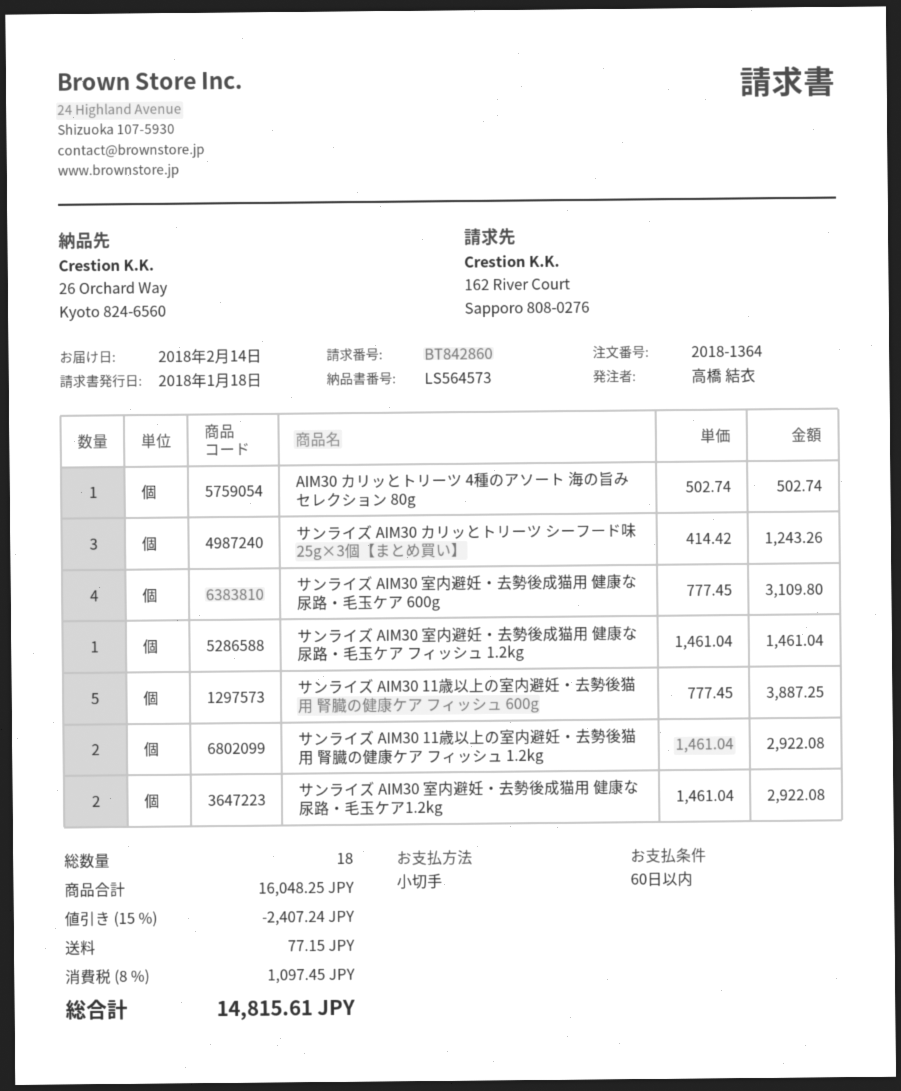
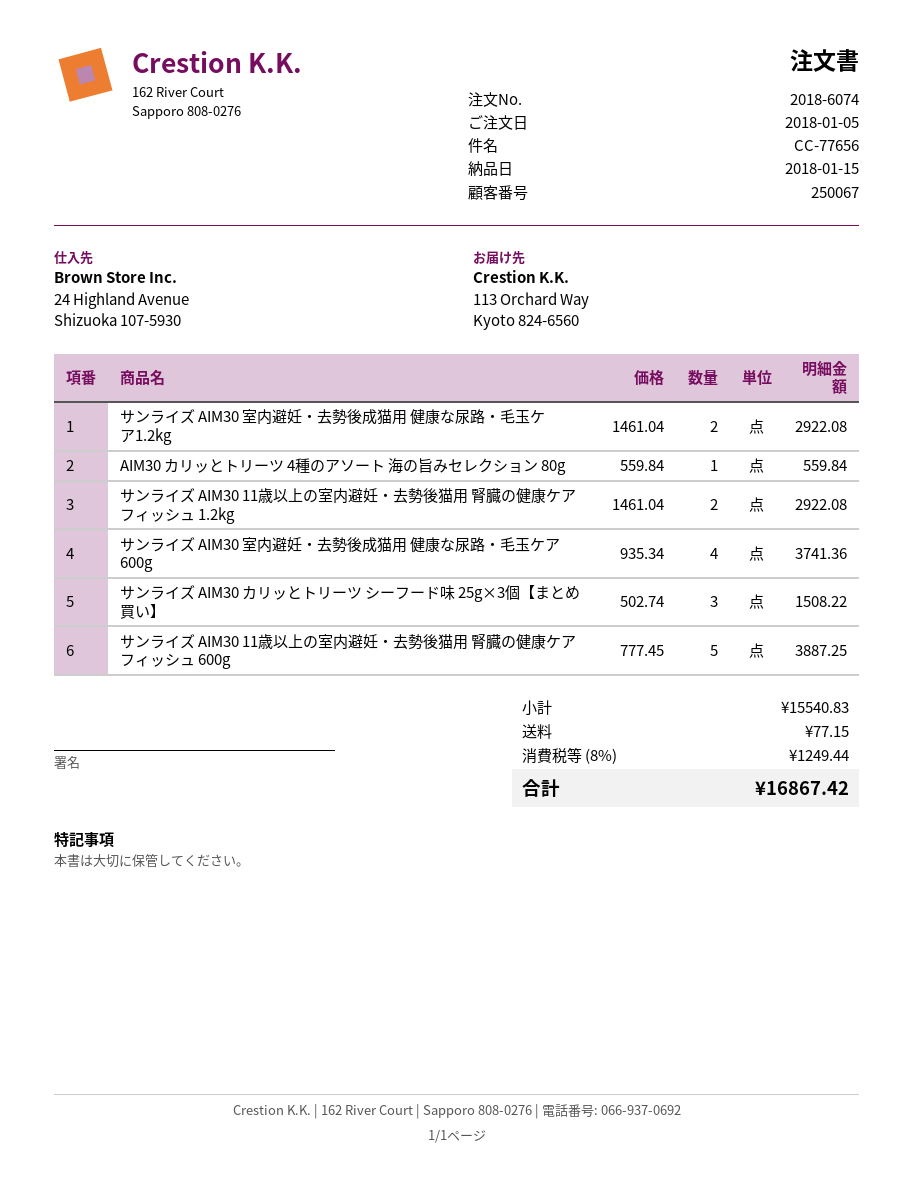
order number: 2018-1364 -> 2018-6074
delivery date: 2018-02-14 -> 2018-01-15
ship to: 26 Orchard Way, Kyoto 824-6560 -> 113 Orchard Way, Kyoto 824-6560
AIM30 カリッとトリーツ 4種のアソート 海の旨みセレクション 80g: 1 x 502.74 = 502.74 -> 1 x 559.84 = 559.84
サンライズ AIM30 カリッとトリーツ シーフード味 25g×3個【まとめ買い】: 3 x 414.42 = 1243.26 -> 3 x 502.74 = 1508.22
サンライズ AIM30 室内避妊・去勢後成猫用 健康な尿路・毛玉ケア 600g: 4 x 777.45 = 3109.80 -> 4 x 935.34 = 3741.36
サンライズ AIM30 室内避妊・去勢後成猫用 健康な尿路・毛玉ケア フィッシュ 1.2kg: 1 x 1461.04 = 1461.04 -> none
subtotal: 16048.25 -> 15540.83
discount: 15% = 2407.24 -> none
tax: 8% = 1097.45 -> 8% = 1249.44
total: 14815.61 -> 16867.42

